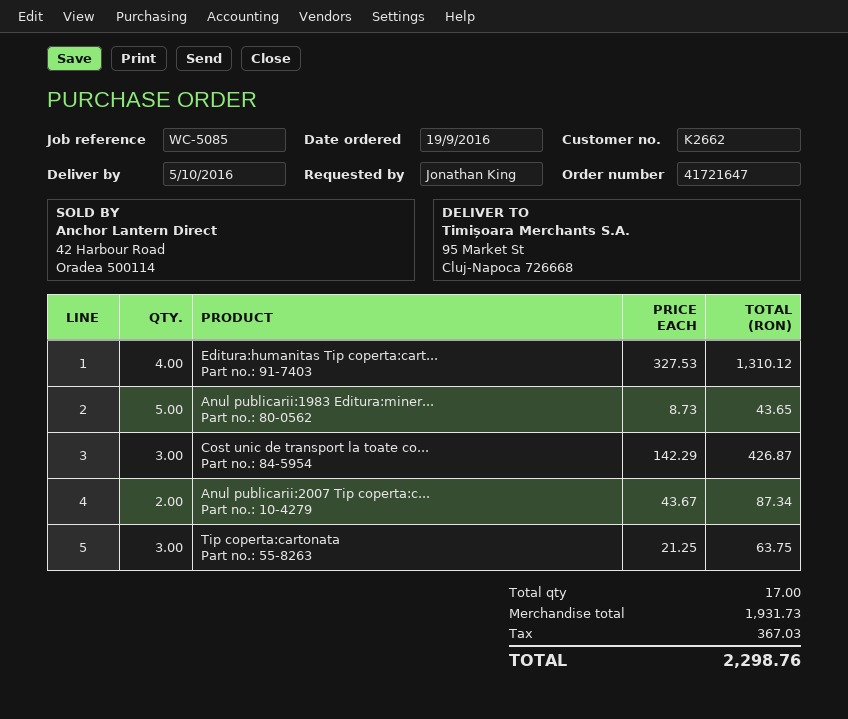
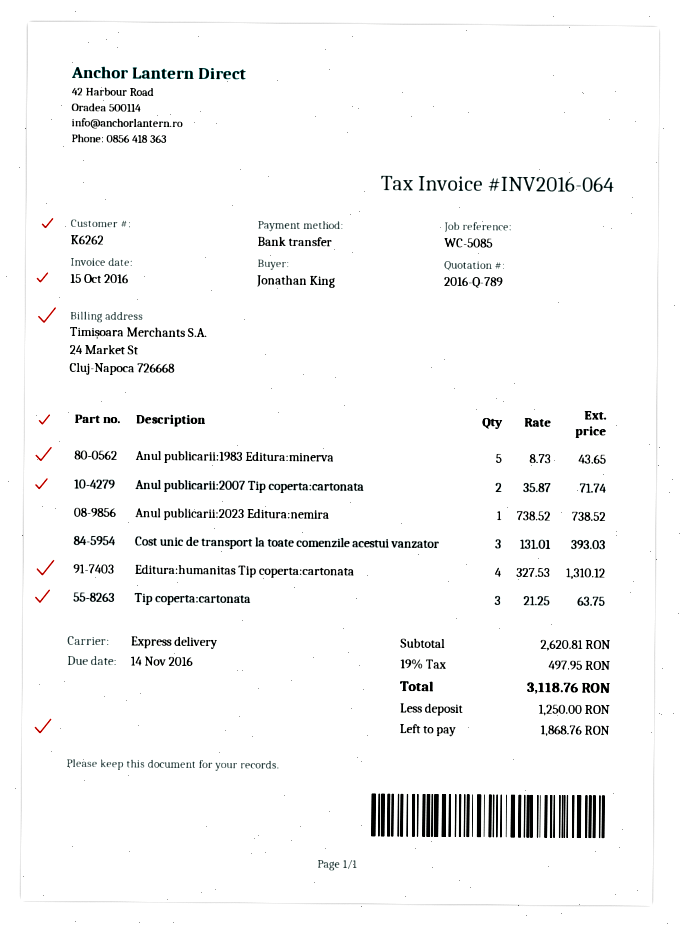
customer number: K2662 -> K6262
Cost unic de transport la toate co...: 3 x 142.29 = 426.87 -> 3 x 131.01 = 393.03
Anul publicarii:2007 Tip coperta:c...: 2 x 43.67 = 87.34 -> 2 x 35.87 = 71.74
Anul publicarii:2023 Editura:nemira: none -> 1 x 738.52 = 738.52
subtotal: 1931.73 -> 2620.81
tax: 367.03 -> 497.95
total: 2298.76 -> 3118.76

